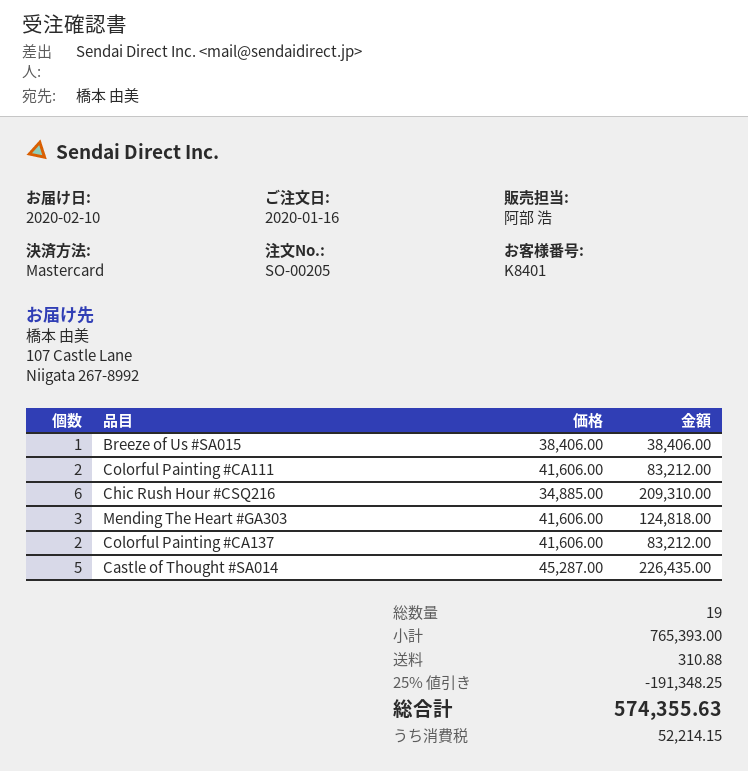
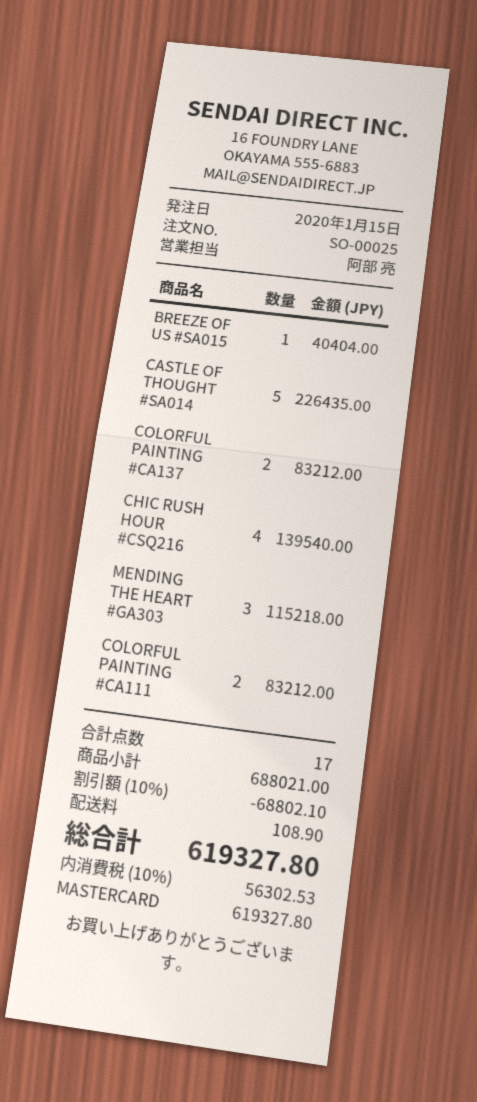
order number: SO-00205 -> SO-00025
order date: 2020-01-16 -> 2020-01-15
sales rep: 阿部 浩 -> 阿部 亮
Breeze of Us #SA015: 1 for 38406.00 -> 1 for 40404.00
Chic Rush Hour #CSQ216: 6 for 209310.00 -> 4 for 139540.00
Mending The Heart #GA303: 3 for 124818.00 -> 3 for 115218.00
total quantity: 19 -> 17
subtotal: 765393.00 -> 688021.00
discount: 25% = 191348.25 -> 10% = 68802.10
shipping: 310.88 -> 108.90
tax: 52214.15 -> 56302.53
total: 574355.63 -> 619327.80

